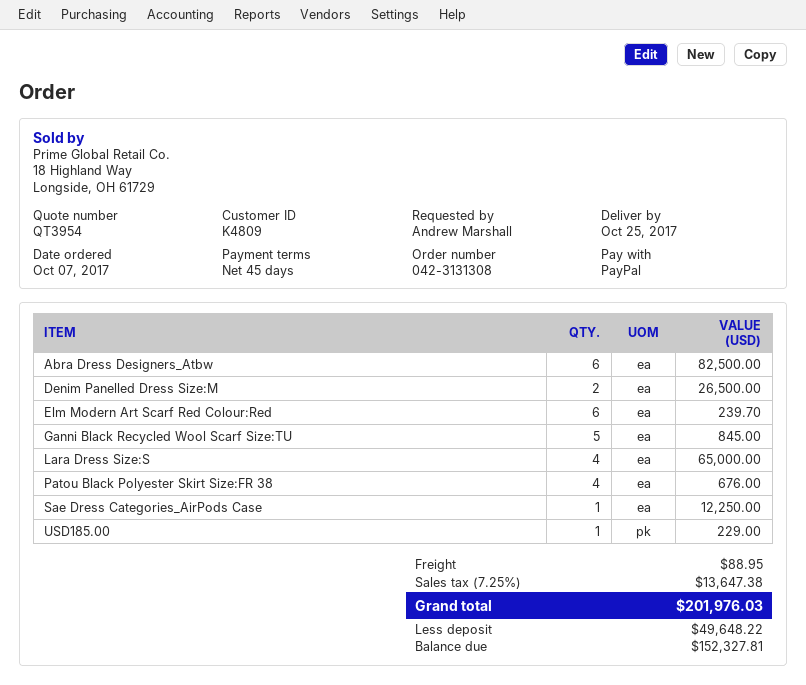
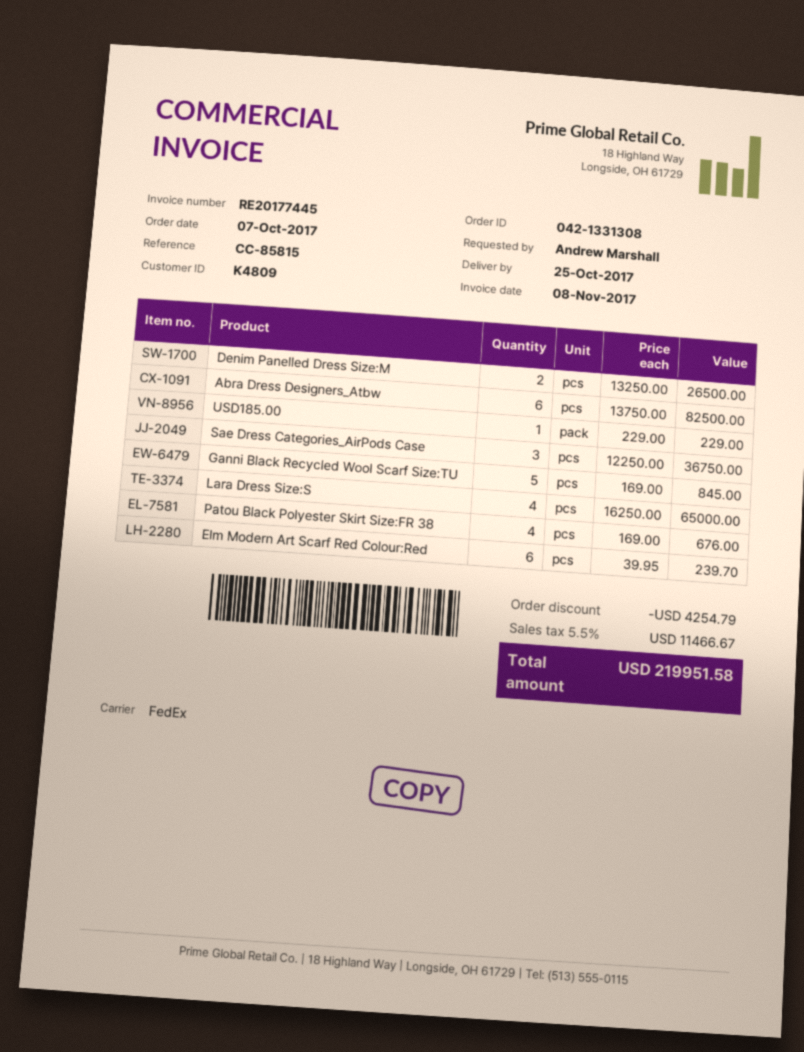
order number: 042-3131308 -> 042-1331308
Sae Dress Categories_AirPods Case: 1 for 12250.00 -> 3 for 36750.00
discount: none -> 4254.79
shipping: 88.95 -> none
tax: 7.25% = 13647.38 -> 5.5% = 11466.67
total: 201976.03 -> 219951.58

